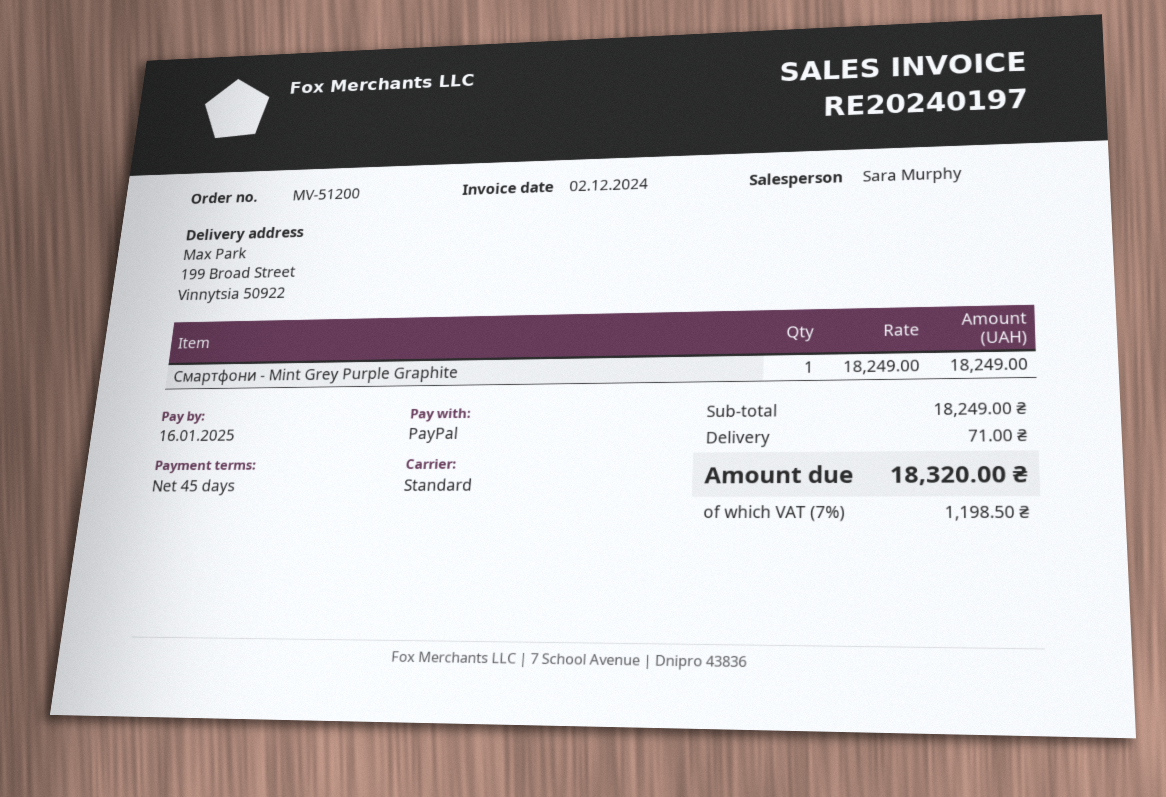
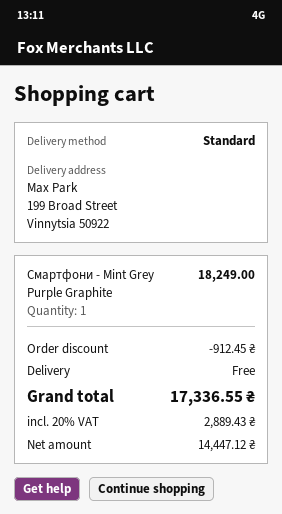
discount: none -> 912.45
shipping: 71.00 -> 0.00
tax: 7% = 1198.50 -> 20% = 2889.43
total: 18320.00 -> 17336.55

